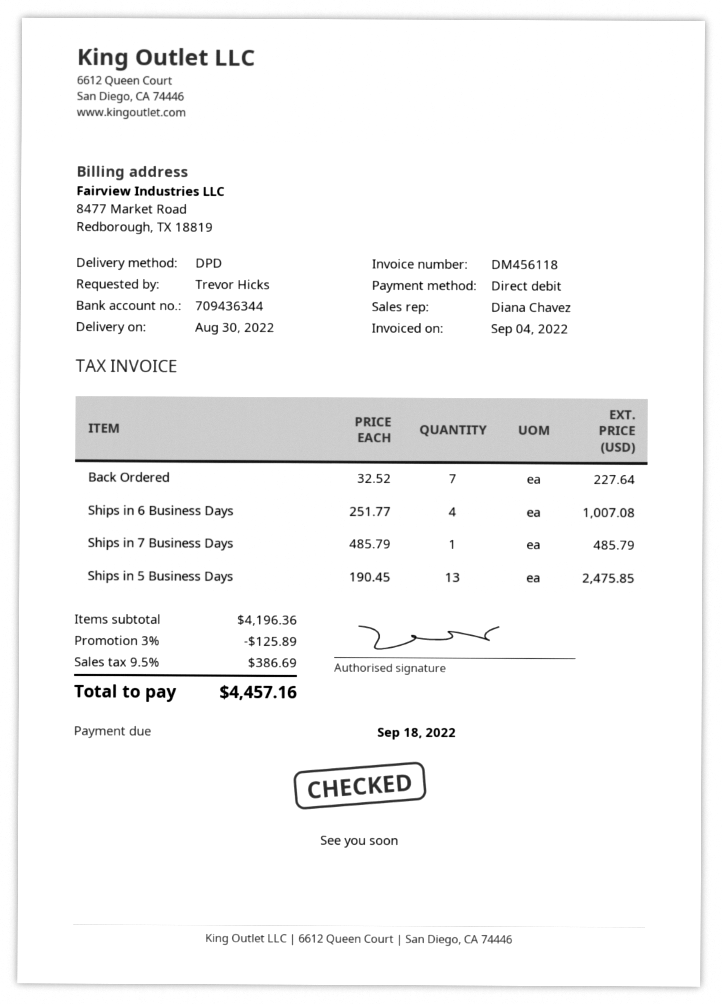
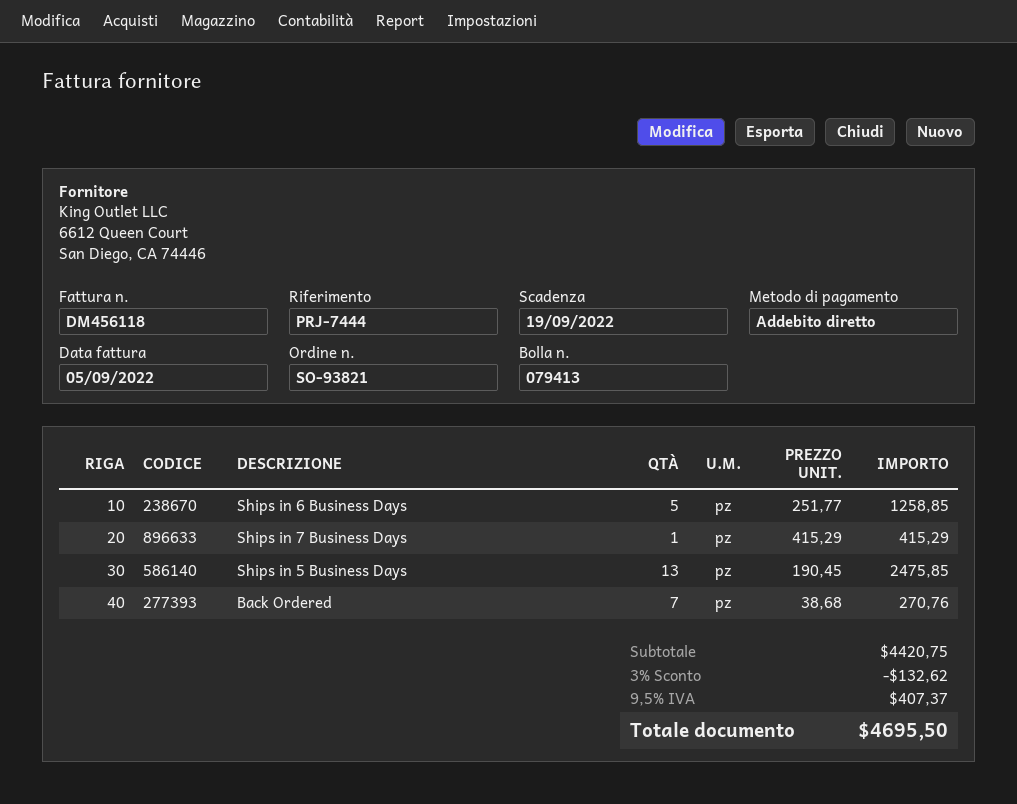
invoice date: 2022-09-04 -> 2022-09-05
due date: 2022-09-18 -> 2022-09-19
Back Ordered: 7 x 32.52 = 227.64 -> 7 x 38.68 = 270.76
Ships in 6 Business Days: 4 x 251.77 = 1007.08 -> 5 x 251.77 = 1258.85
Ships in 7 Business Days: 1 x 485.79 = 485.79 -> 1 x 415.29 = 415.29
subtotal: 4196.36 -> 4420.75
discount: 3% = 125.89 -> 3% = 132.62
tax: 9.5% = 386.69 -> 9.5% = 407.37
total: 4457.16 -> 4695.50

